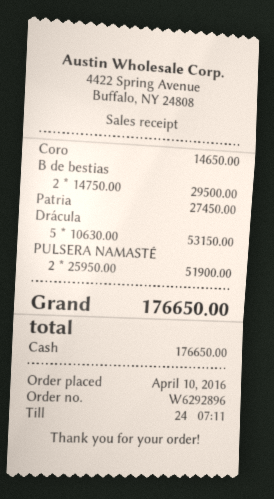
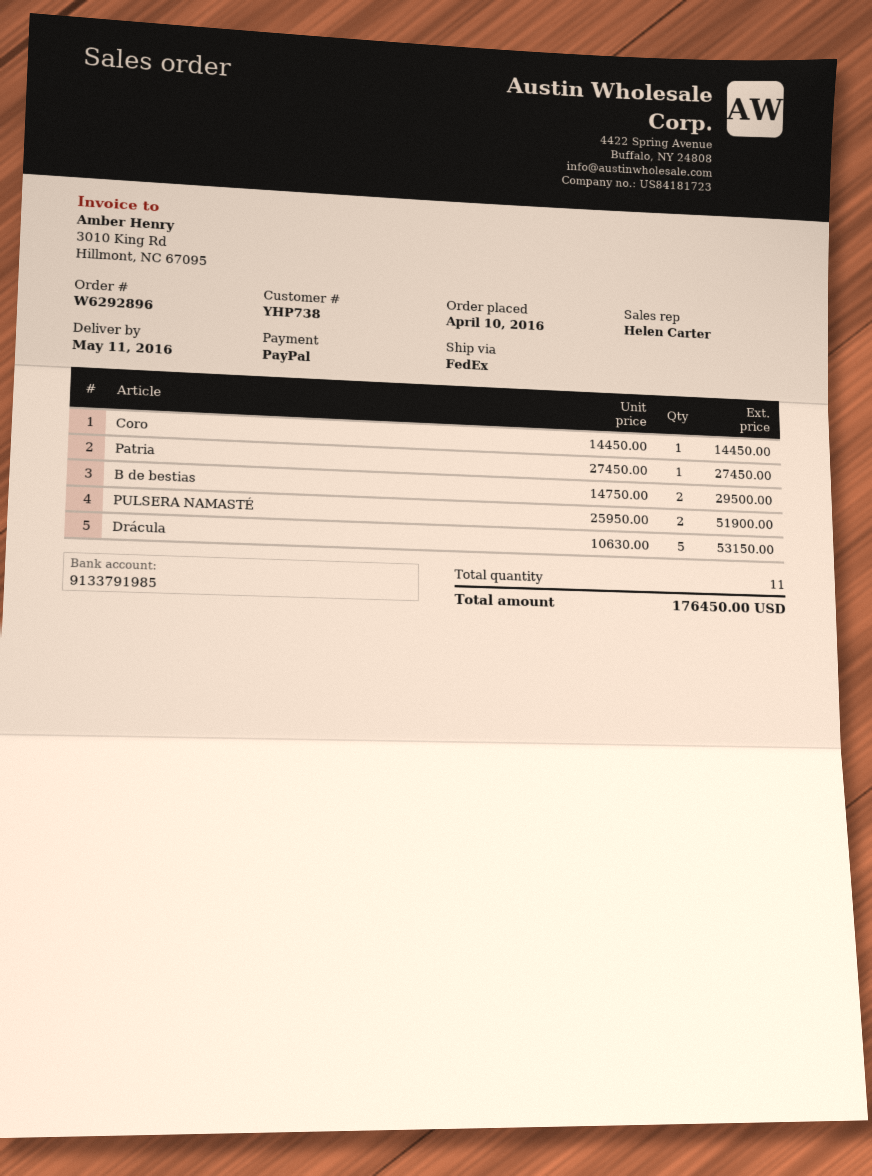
payment method: cash -> PayPal
Coro: 1 x 14650.00 = 14650.00 -> 1 x 14450.00 = 14450.00
total: 176650.00 -> 176450.00

